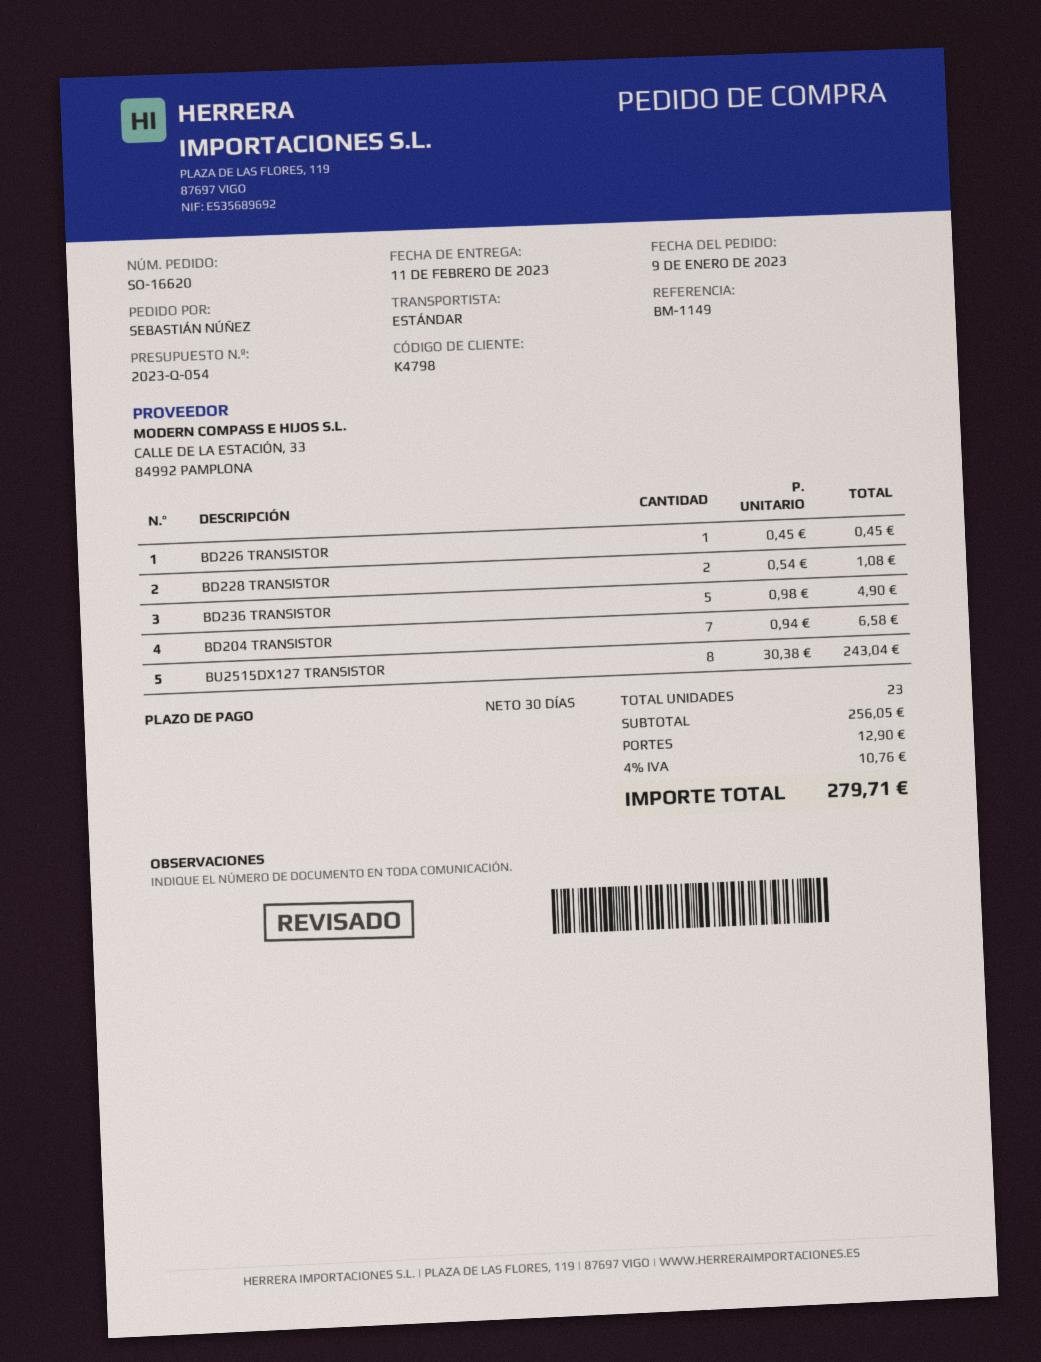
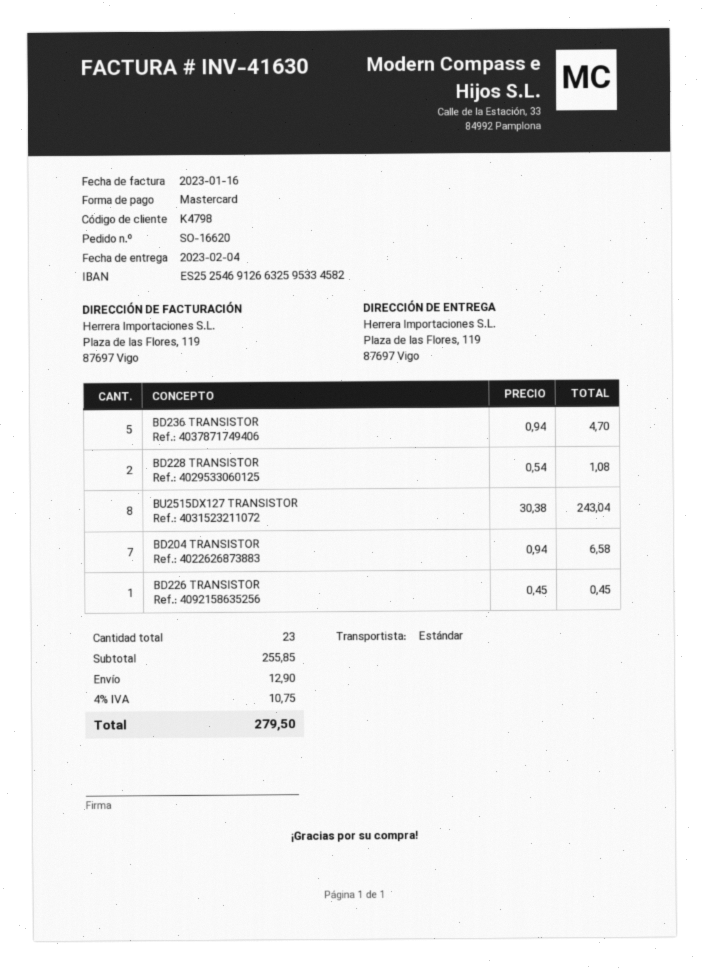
delivery date: 2023-02-11 -> 2023-02-04
BD236 TRANSISTOR: 5 x 0.98 = 4.90 -> 5 x 0.94 = 4.70
subtotal: 256.05 -> 255.85
tax: 4% = 10.76 -> 4% = 10.75
total: 279.71 -> 279.50

